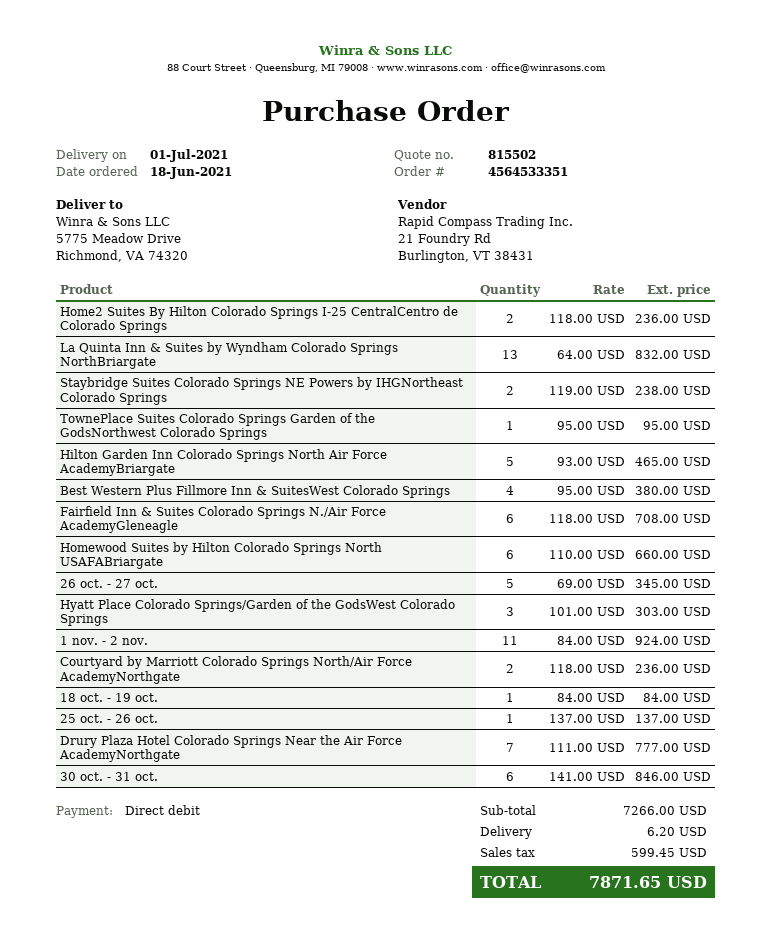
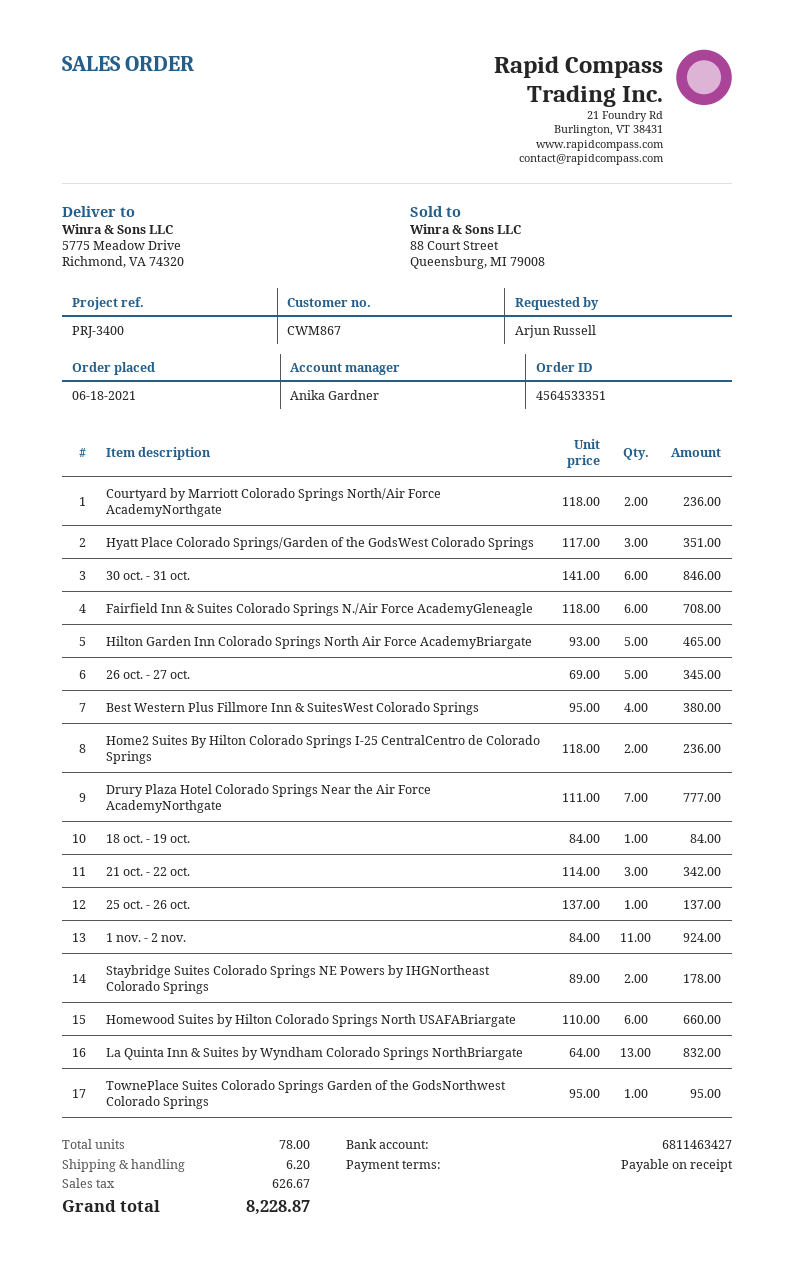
Staybridge Suites Colorado Springs NE Powers by IHGNortheast Colorado Springs: 2 x 119.00 = 238.00 -> 2 x 89.00 = 178.00
Hyatt Place Colorado Springs/Garden of the GodsWest Colorado Springs: 3 x 101.00 = 303.00 -> 3 x 117.00 = 351.00
21 oct. - 22 oct.: none -> 3 x 114.00 = 342.00
tax: 599.45 -> 626.67
total: 7871.65 -> 8228.87

